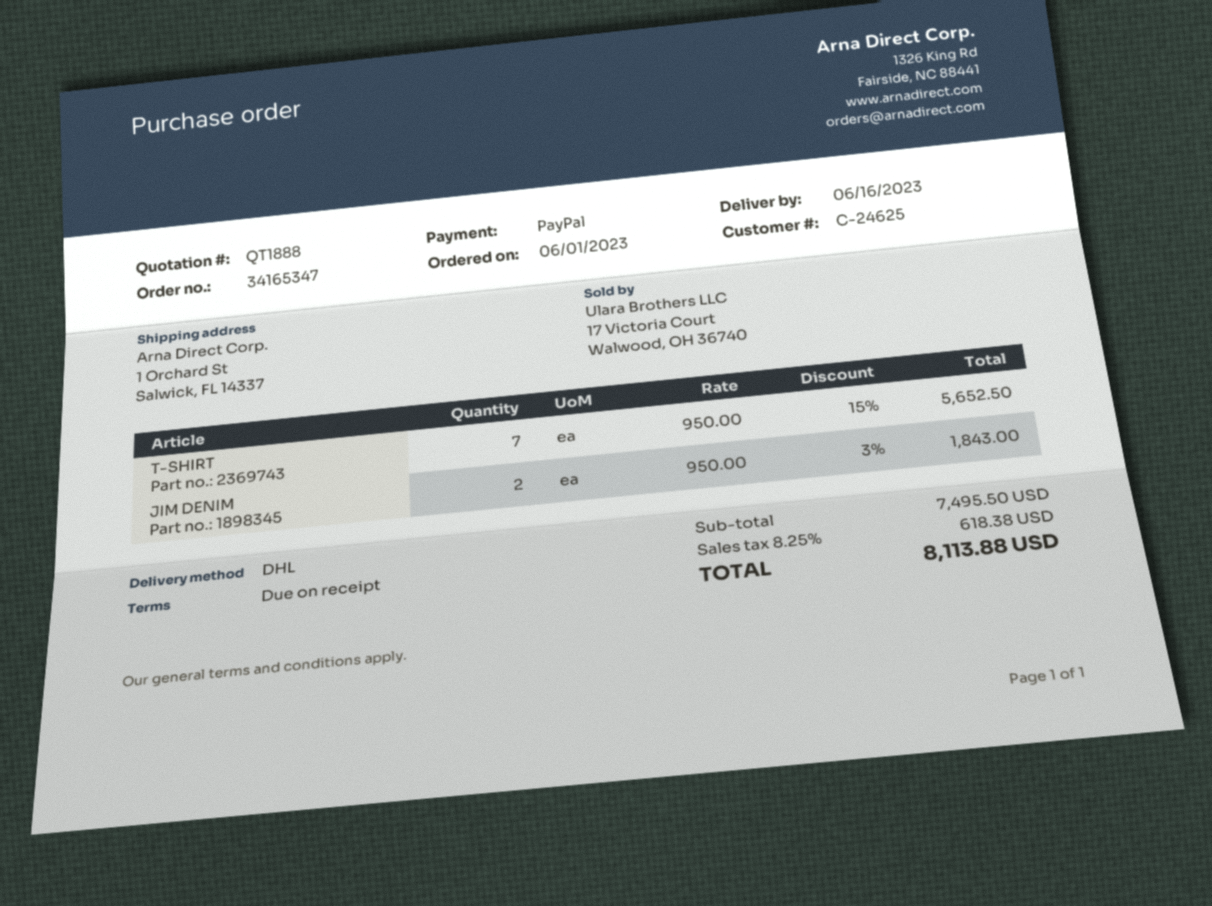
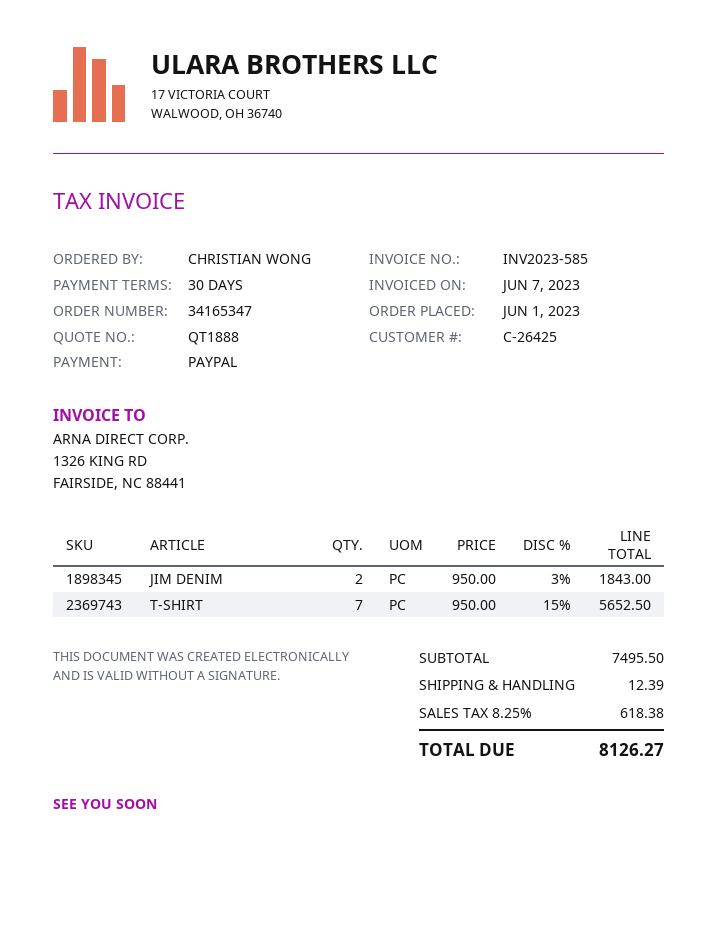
payment terms: on receipt -> 30 days
customer number: C-24625 -> C-26425
shipping: none -> 12.39
total: 8113.88 -> 8126.27

